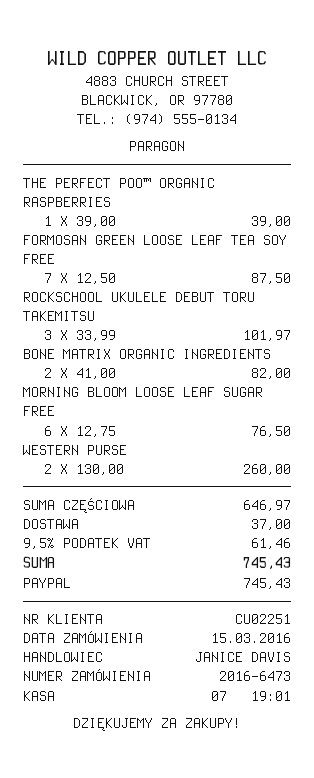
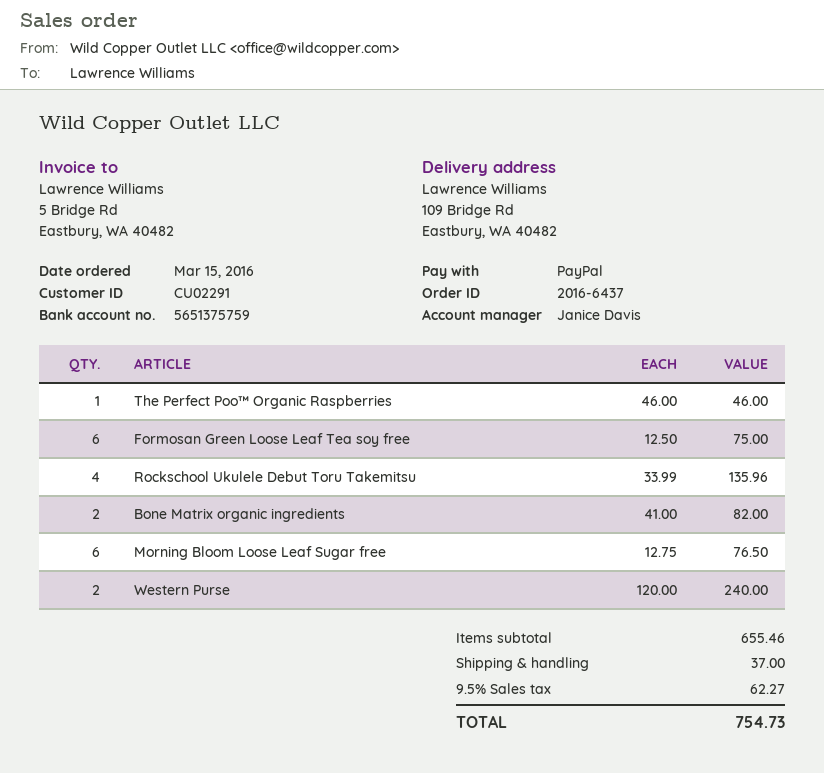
order number: 2016-6473 -> 2016-6437
customer number: CU02251 -> CU02291
THE PERFECT POO™ ORGANIC RASPBERRIES: 1 x 39.00 = 39.00 -> 1 x 46.00 = 46.00
FORMOSAN GREEN LOOSE LEAF TEA SOY FREE: 7 x 12.50 = 87.50 -> 6 x 12.50 = 75.00
ROCKSCHOOL UKULELE DEBUT TORU TAKEMITSU: 3 x 33.99 = 101.97 -> 4 x 33.99 = 135.96
WESTERN PURSE: 2 x 130.00 = 260.00 -> 2 x 120.00 = 240.00
subtotal: 646.97 -> 655.46
tax: 9.5% = 61.46 -> 9.5% = 62.27
total: 745.43 -> 754.73

